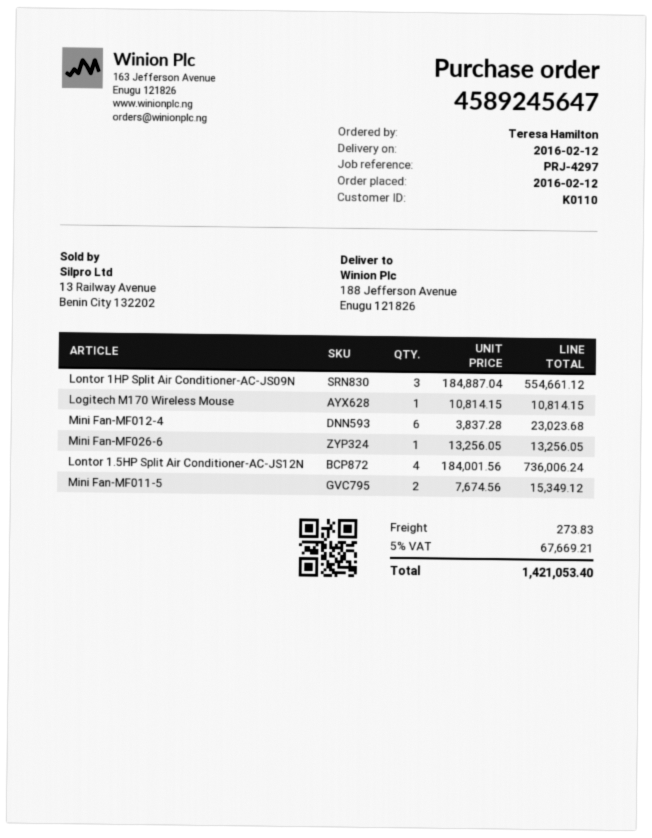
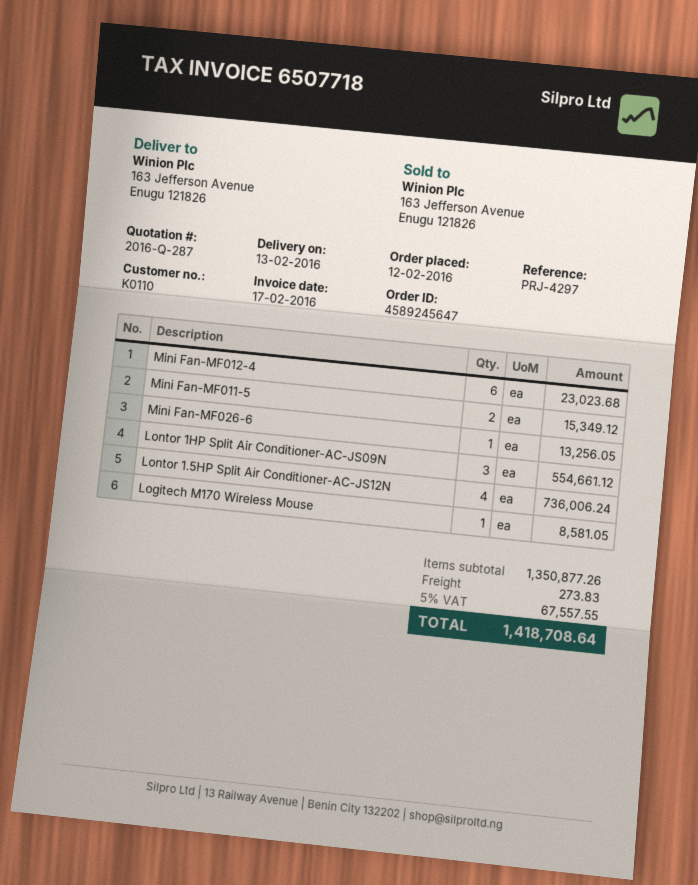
delivery date: 2016-02-12 -> 2016-02-13
ship to: 188 Jefferson Avenue, Enugu 121826 -> 163 Jefferson Avenue, Enugu 121826
Logitech M170 Wireless Mouse: 1 for 10814.15 -> 1 for 8581.05
tax: 5% = 67669.21 -> 5% = 67557.55
total: 1421053.40 -> 1418708.64

